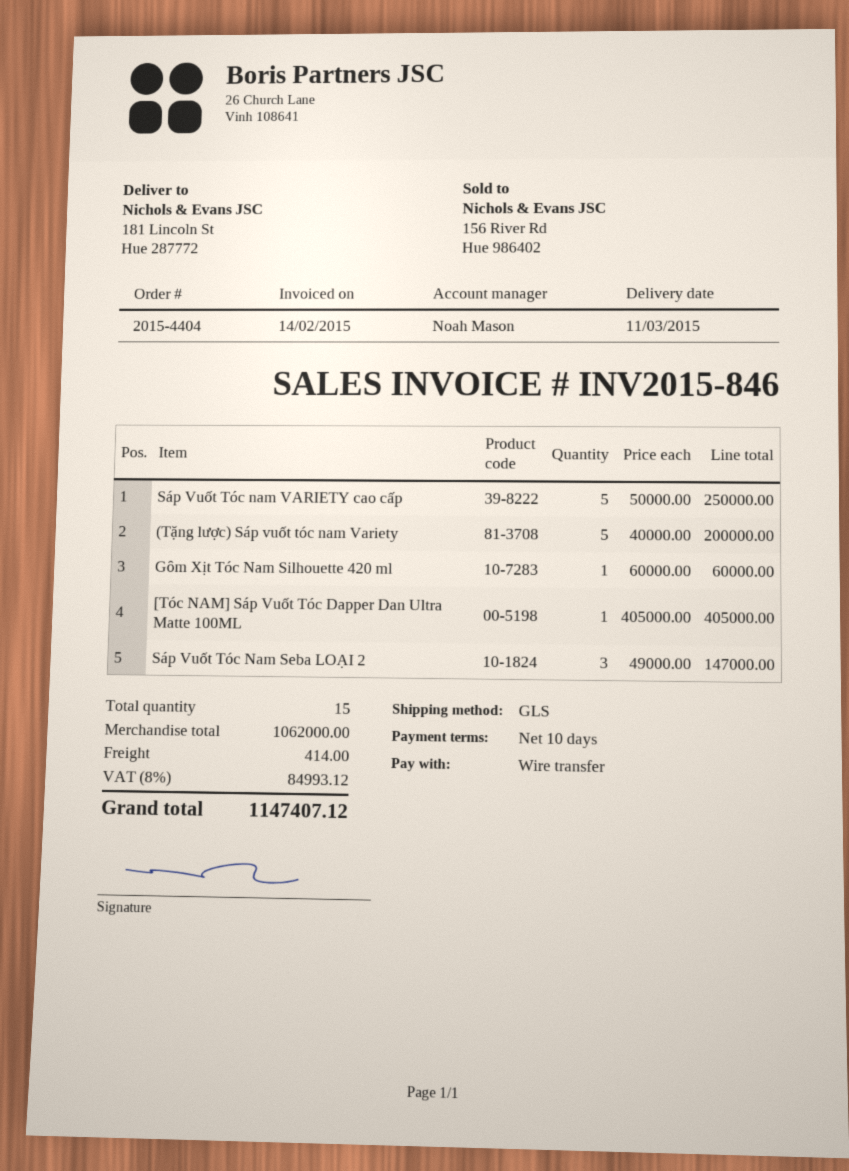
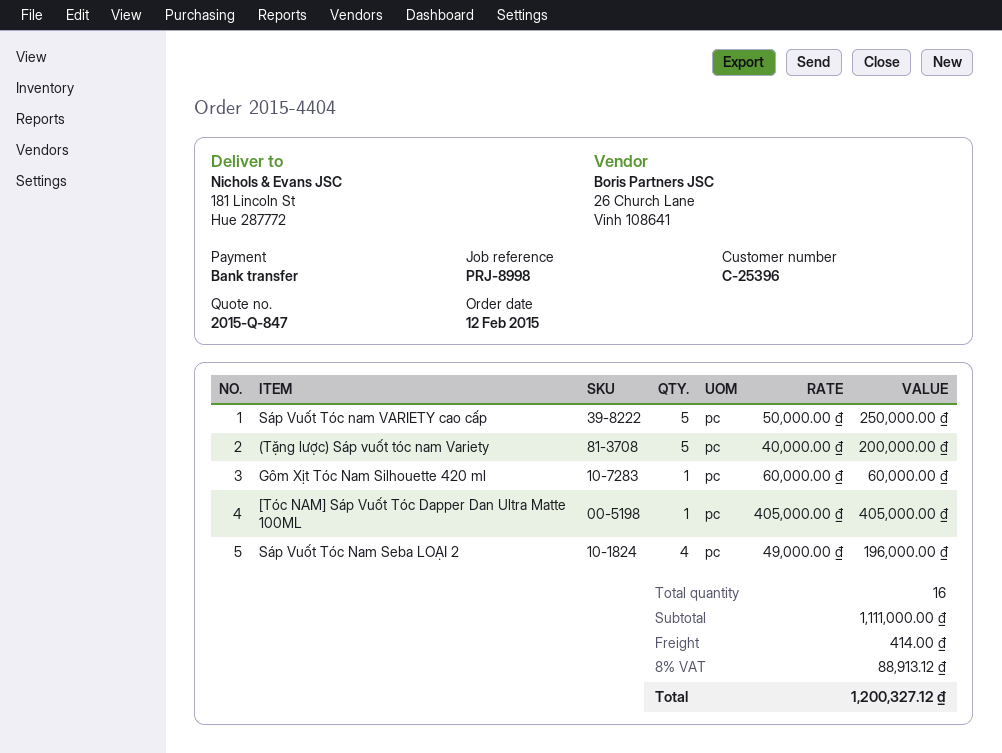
Sáp Vuốt Tóc Nam Seba LOẠI 2: 3 x 49000.00 = 147000.00 -> 4 x 49000.00 = 196000.00
total quantity: 15 -> 16
subtotal: 1062000.00 -> 1111000.00
tax: 8% = 84993.12 -> 8% = 88913.12
total: 1147407.12 -> 1200327.12

